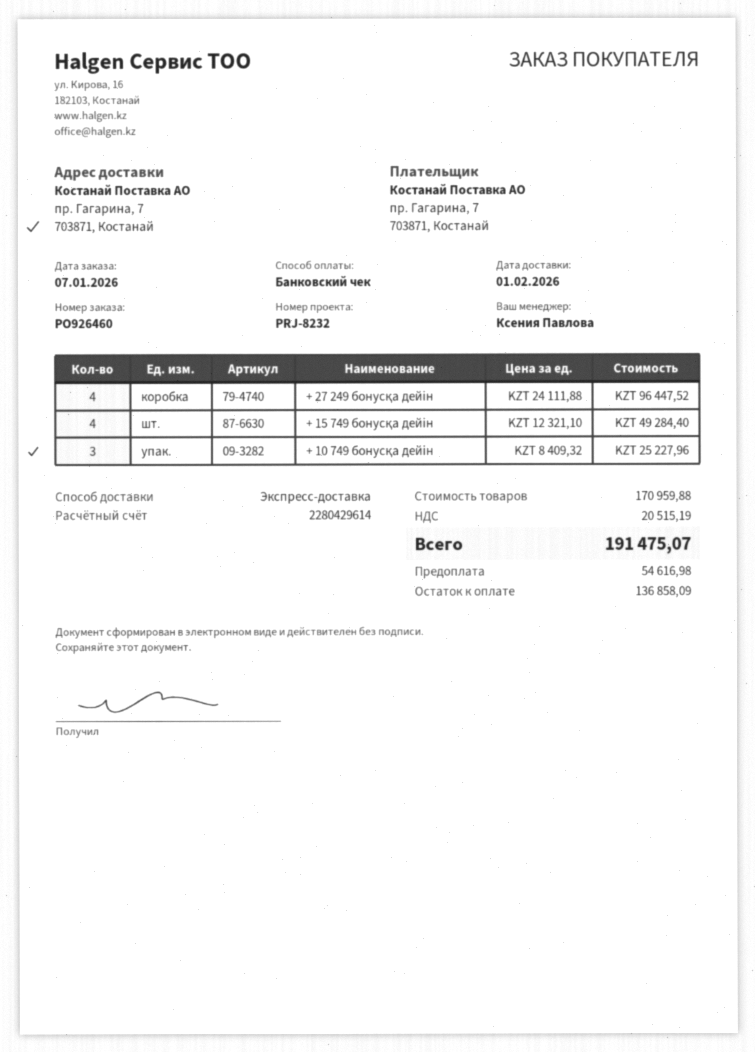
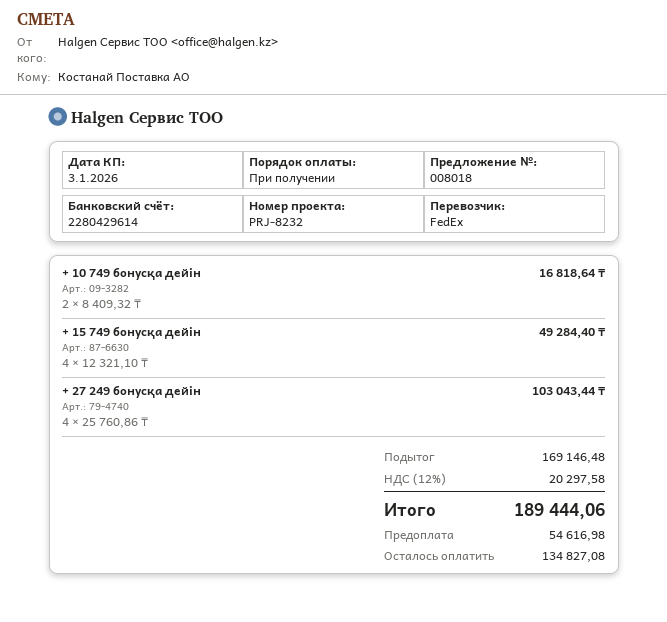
shipping method: express -> FedEx
+ 27 249 бонусқа дейін: 4 x 24111.88 = 96447.52 -> 4 x 25760.86 = 103043.44
+ 10 749 бонусқа дейін: 3 x 8409.32 = 25227.96 -> 2 x 8409.32 = 16818.64
subtotal: 170959.88 -> 169146.48
tax: 20515.19 -> 20297.58
total: 191475.07 -> 189444.06
balance: 136858.09 -> 134827.08

